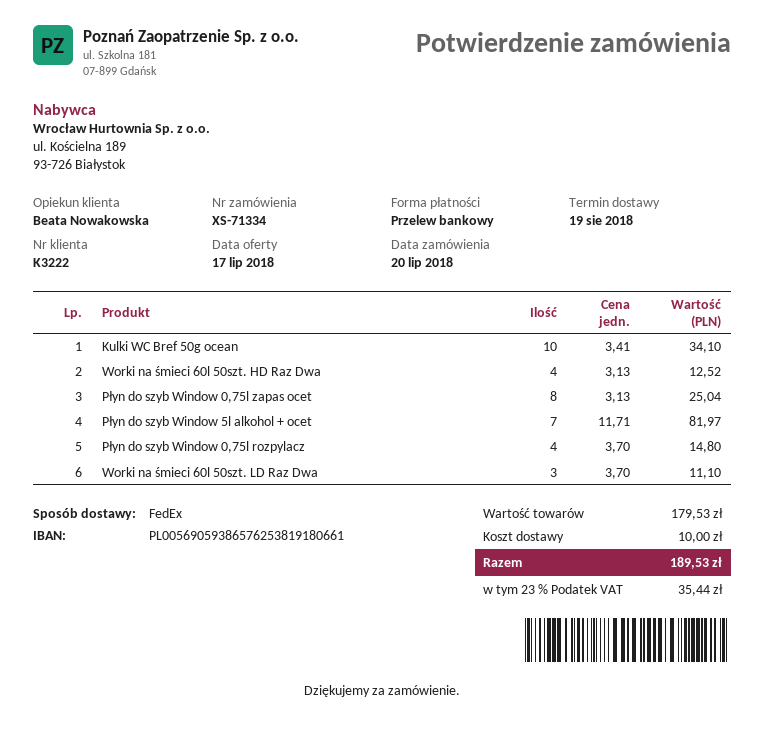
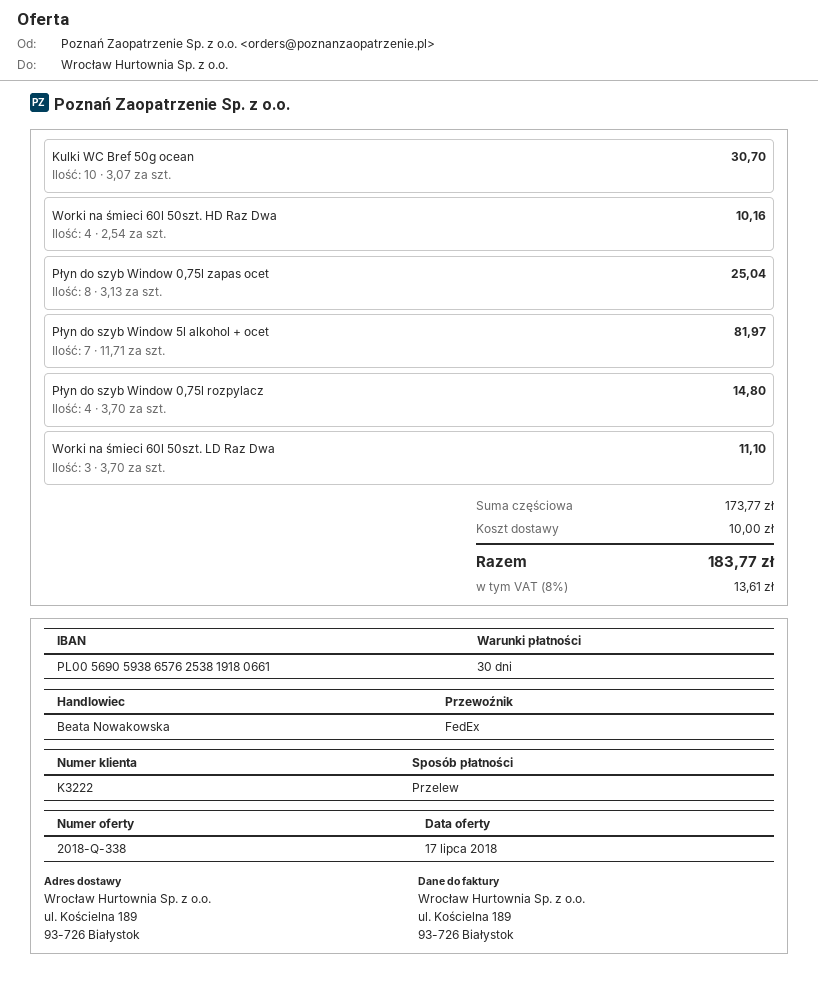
Kulki WC Bref 50g ocean: 10 x 3.41 = 34.10 -> 10 x 3.07 = 30.70
Worki na śmieci 60l 50szt. HD Raz Dwa: 4 x 3.13 = 12.52 -> 4 x 2.54 = 10.16
subtotal: 179.53 -> 173.77
tax: 23% = 35.44 -> 8% = 13.61
total: 189.53 -> 183.77

